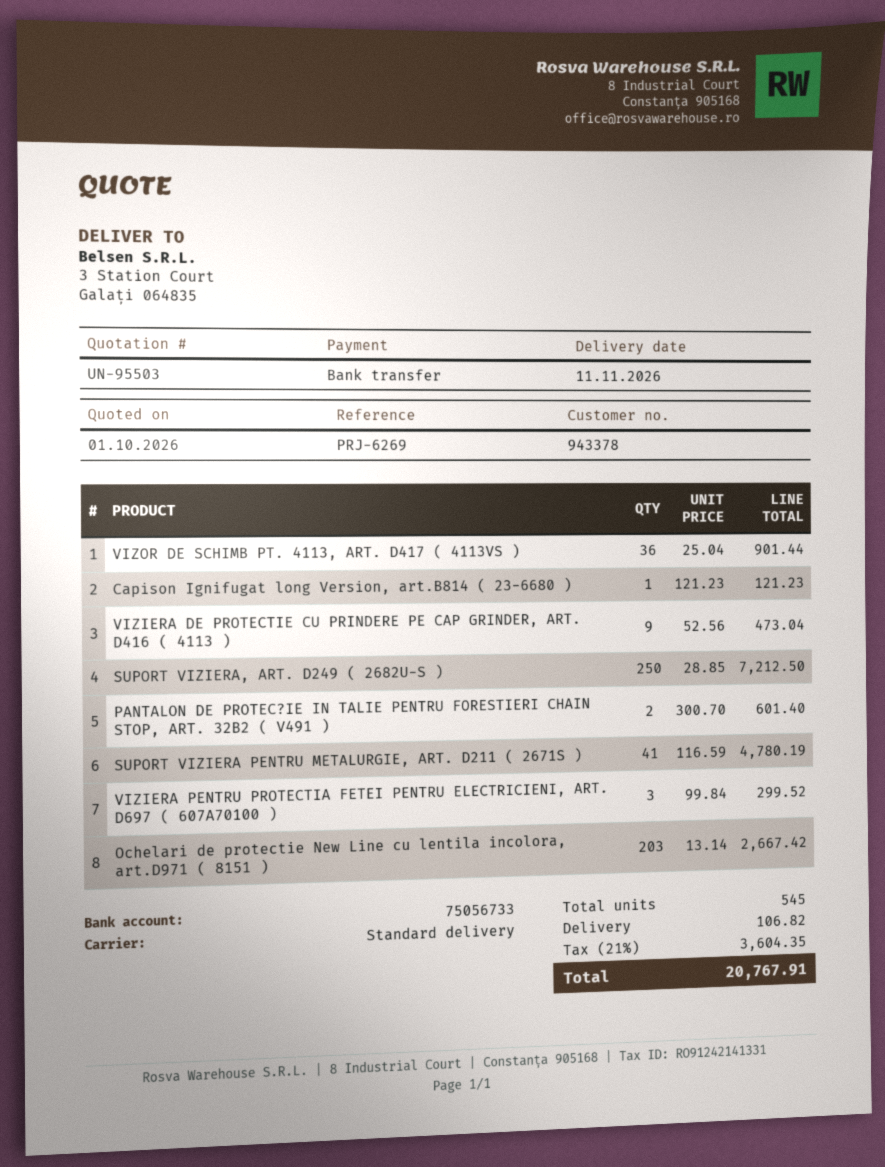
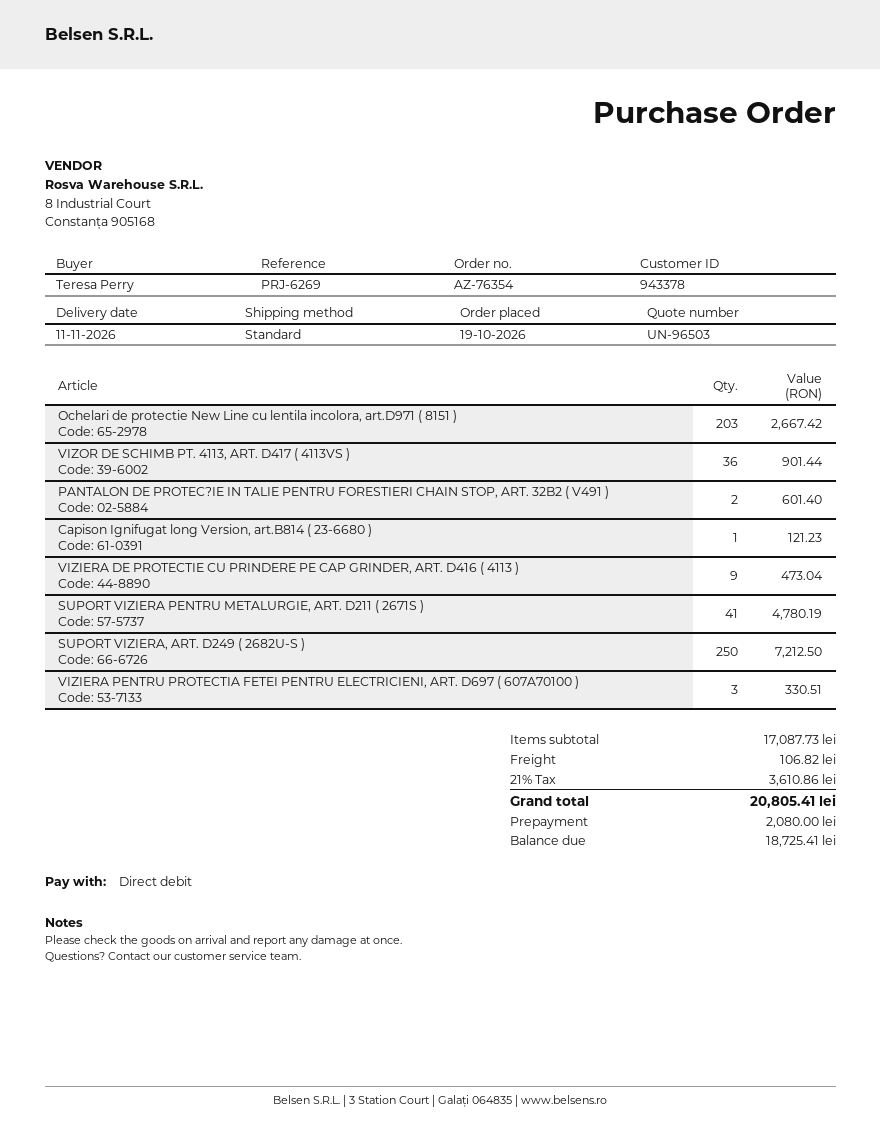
quote number: UN-95503 -> UN-96503
payment method: bank transfer -> direct debit
VIZIERA PENTRU PROTECTIA FETEI PENTRU ELECTRICIENI, ART. D697 ( 607A70100 ): 3 for 299.52 -> 3 for 330.51
tax: 21% = 3604.35 -> 21% = 3610.86
total: 20767.91 -> 20805.41

